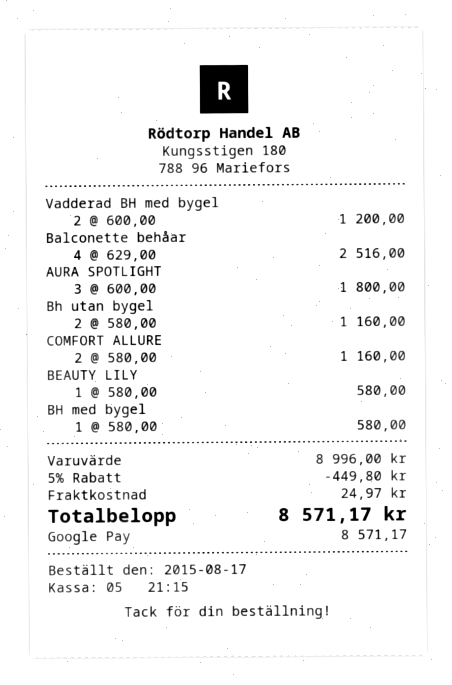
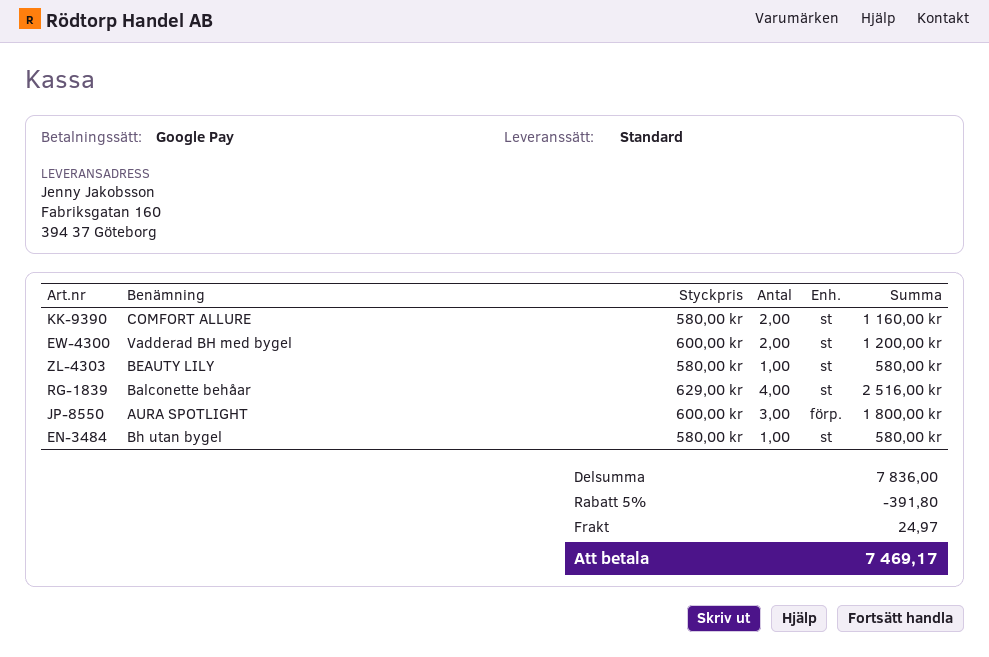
Bh utan bygel: 2 x 580.00 = 1160.00 -> 1 x 580.00 = 580.00
BH med bygel: 1 x 580.00 = 580.00 -> none
subtotal: 8996.00 -> 7836.00
discount: 5% = 449.80 -> 5% = 391.80
total: 8571.17 -> 7469.17

